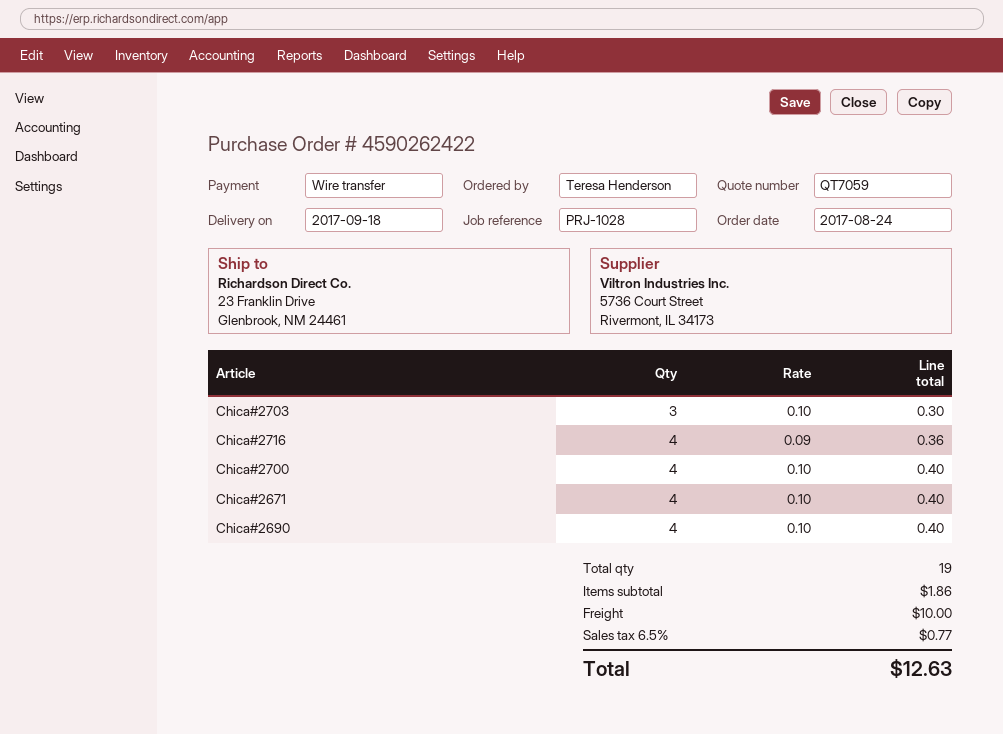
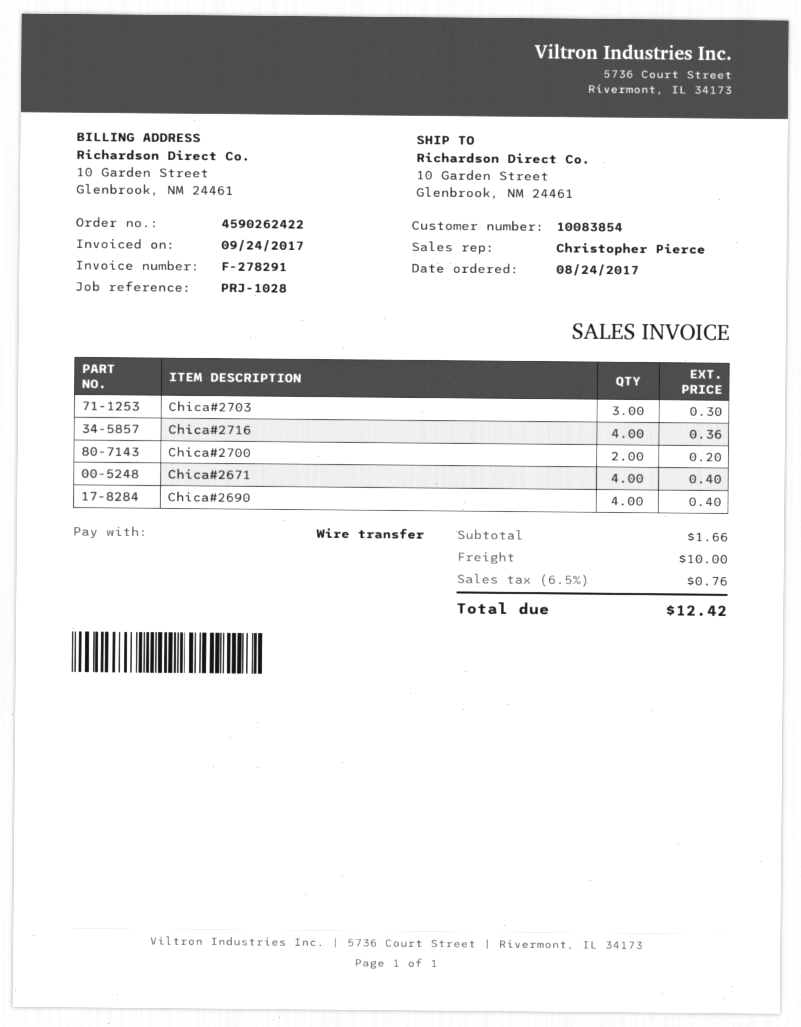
ship to: 23 Franklin Drive, Glenbrook, NM 24461 -> 10 Garden Street, Glenbrook, NM 24461
Chica#2700: 4 for 0.40 -> 2 for 0.20
subtotal: 1.86 -> 1.66
tax: 6.5% = 0.77 -> 6.5% = 0.76
total: 12.63 -> 12.42

